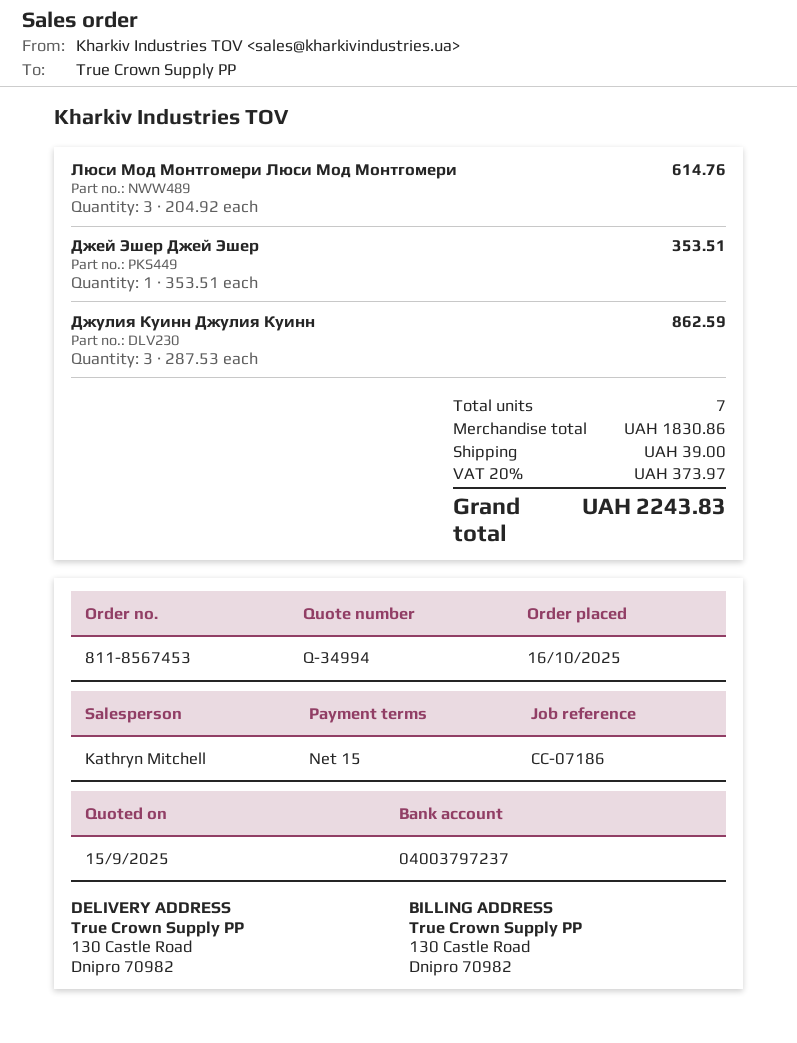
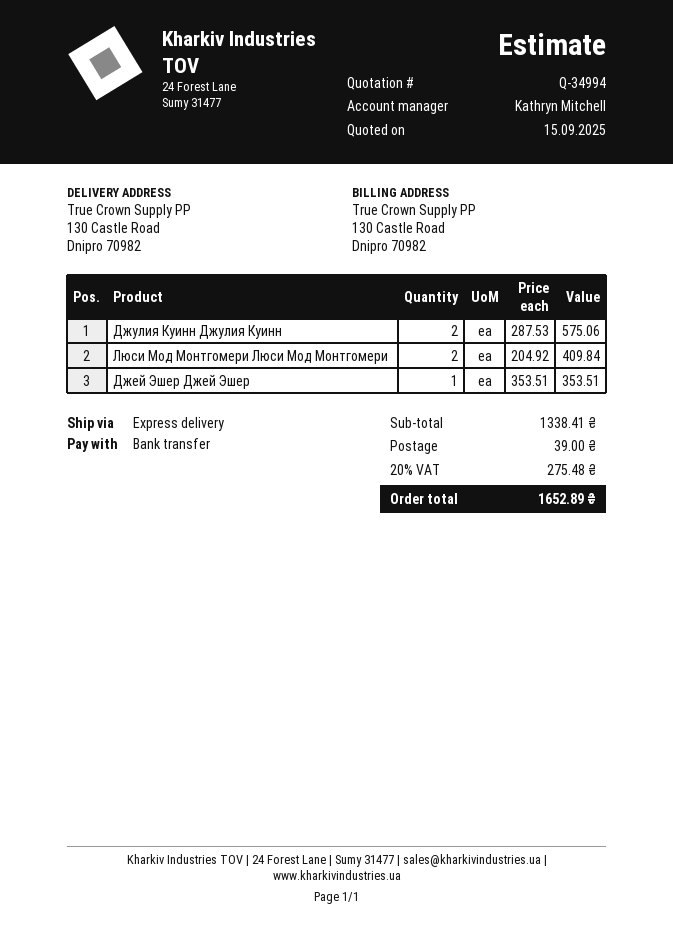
Люси Мод Монтгомери Люси Мод Монтгомери: 3 x 204.92 = 614.76 -> 2 x 204.92 = 409.84
Джулия Куинн Джулия Куинн: 3 x 287.53 = 862.59 -> 2 x 287.53 = 575.06
subtotal: 1830.86 -> 1338.41
tax: 20% = 373.97 -> 20% = 275.48
total: 2243.83 -> 1652.89

